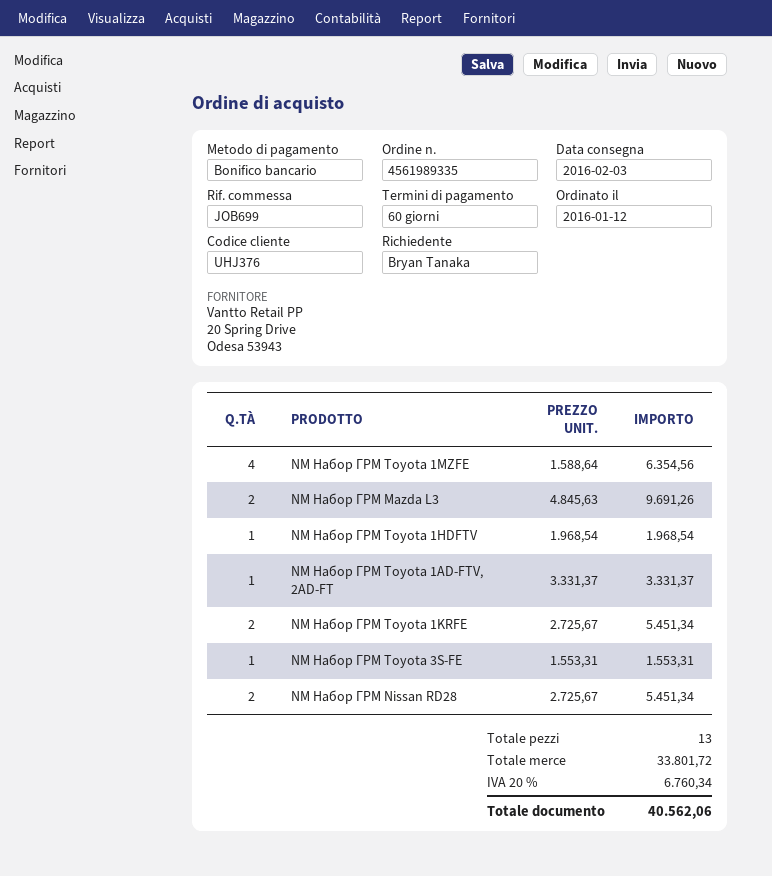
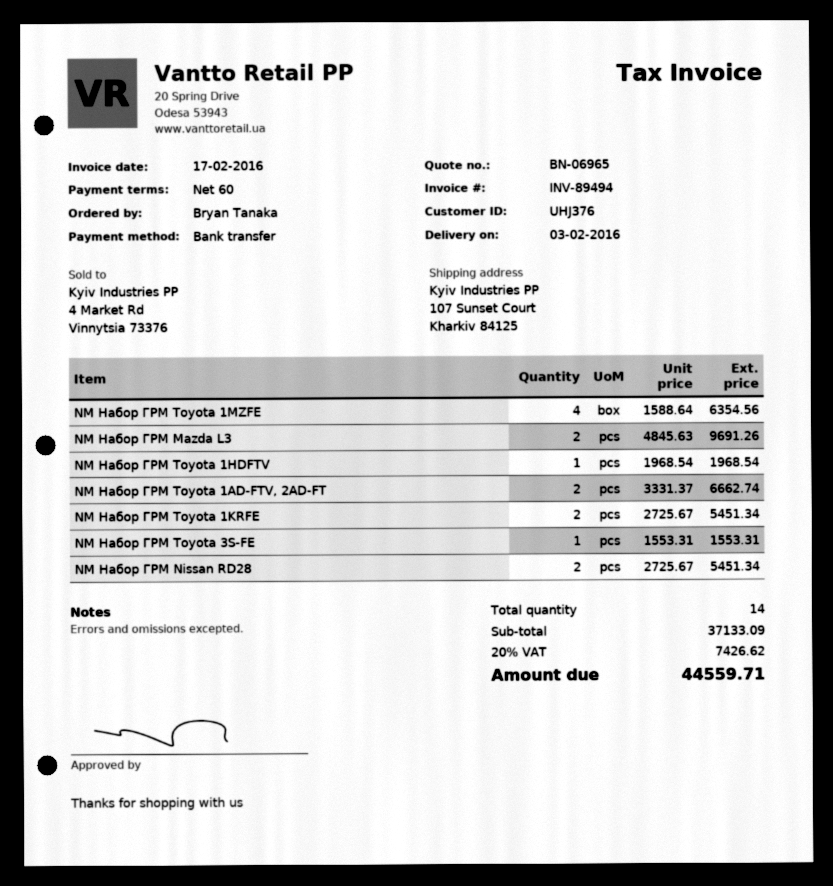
NM Набор ГРМ Toyota 1AD-FTV, 2AD-FT: 1 x 3331.37 = 3331.37 -> 2 x 3331.37 = 6662.74
total quantity: 13 -> 14
subtotal: 33801.72 -> 37133.09
tax: 20% = 6760.34 -> 20% = 7426.62
total: 40562.06 -> 44559.71

